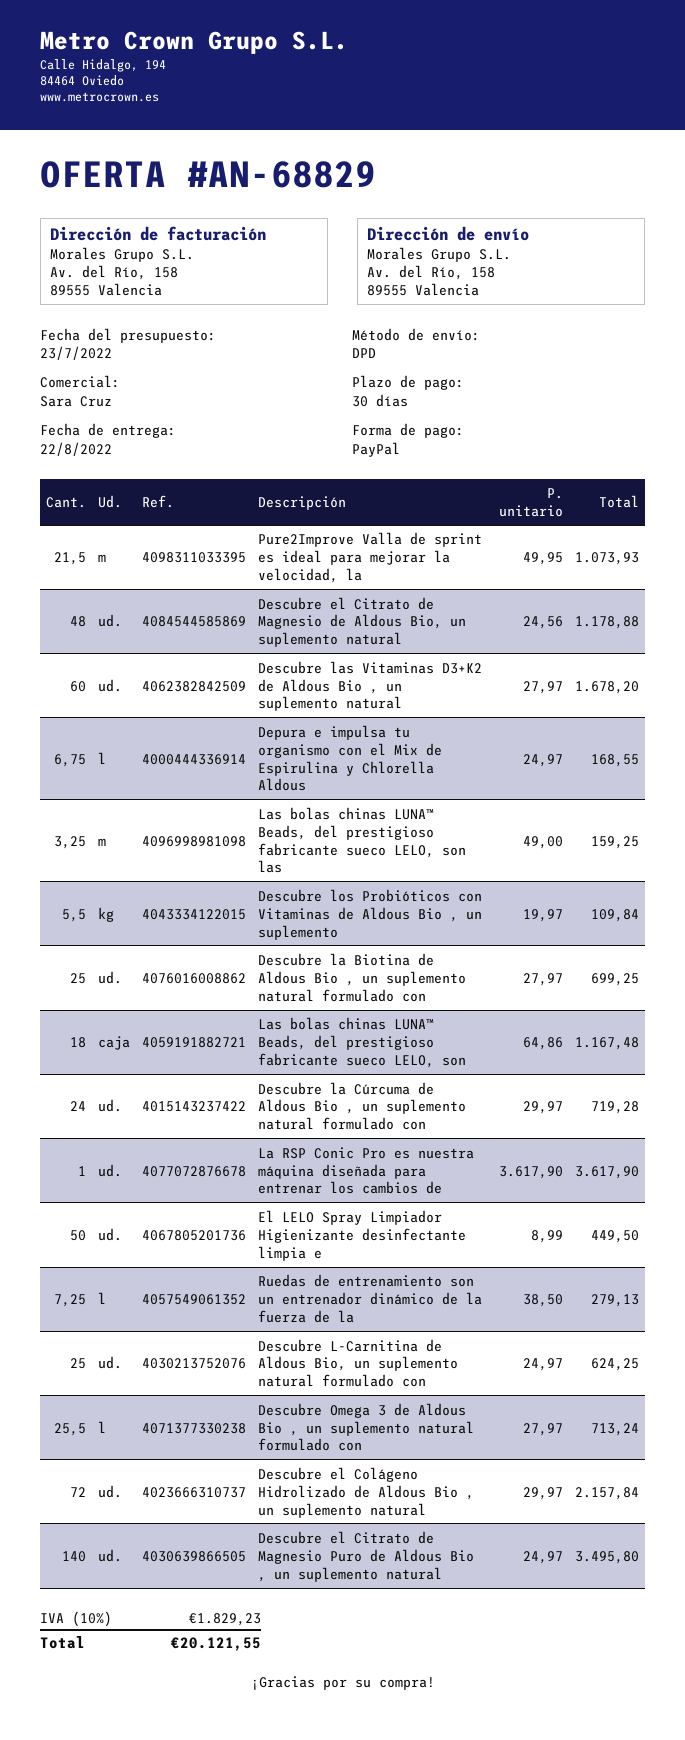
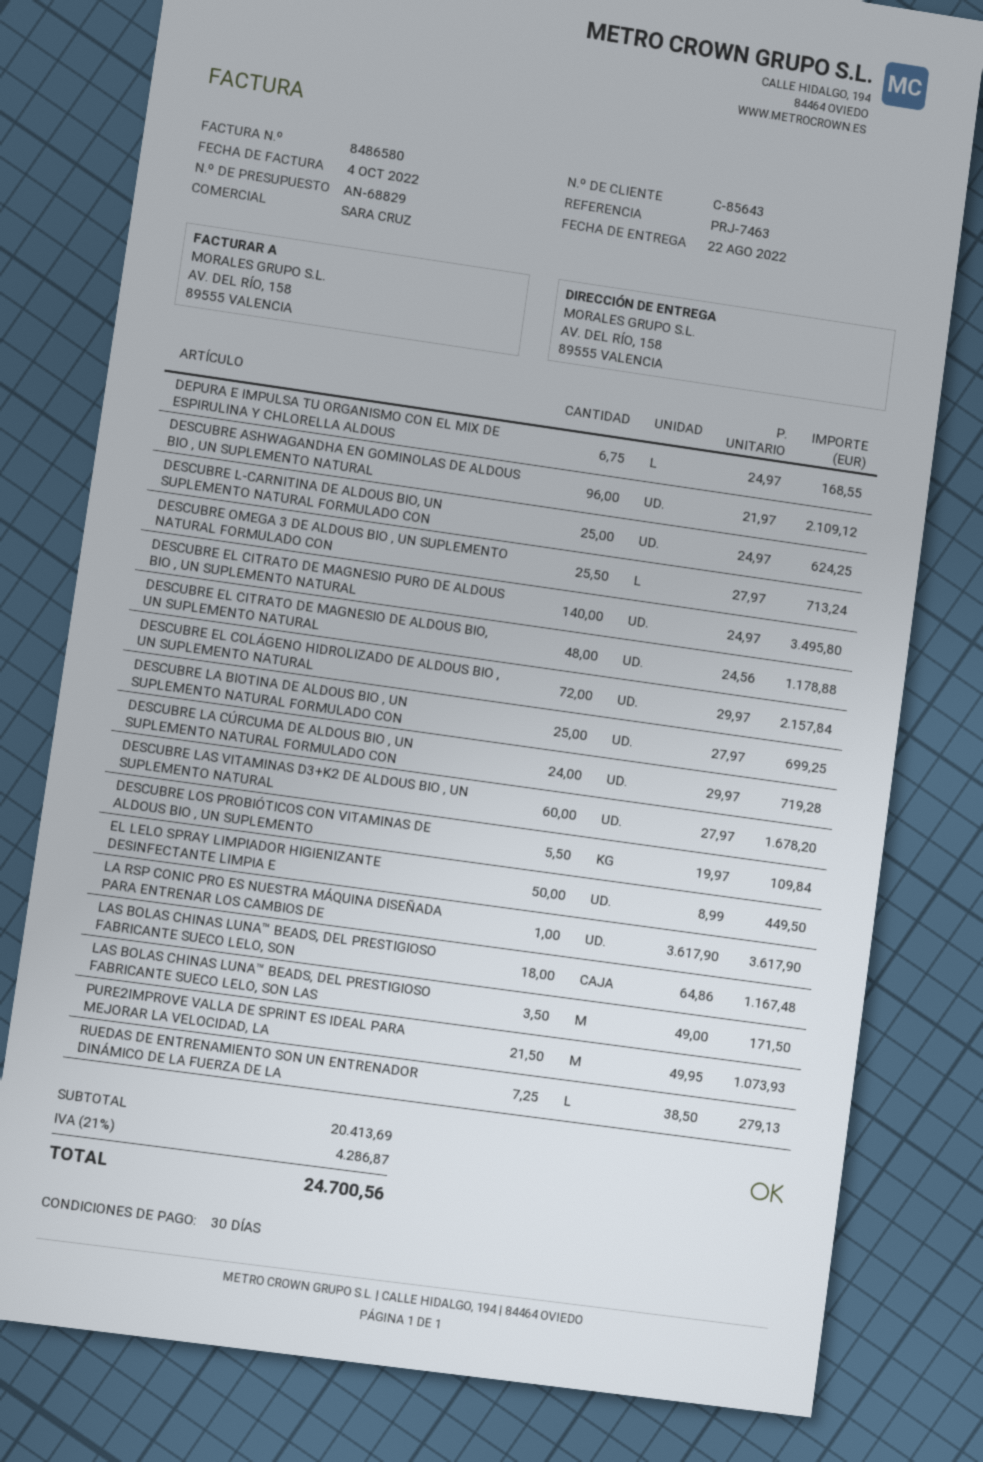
Las bolas chinas LUNA™ Beads, del prestigioso fabricante sueco LELO, son las: 3.25 x 49.00 = 159.25 -> 3.5 x 49.00 = 171.50
DESCUBRE ASHWAGANDHA EN GOMINOLAS DE ALDOUS BIO , UN SUPLEMENTO NATURAL: none -> 96 x 21.97 = 2109.12
tax: 10% = 1829.23 -> 21% = 4286.87
total: 20121.55 -> 24700.56

